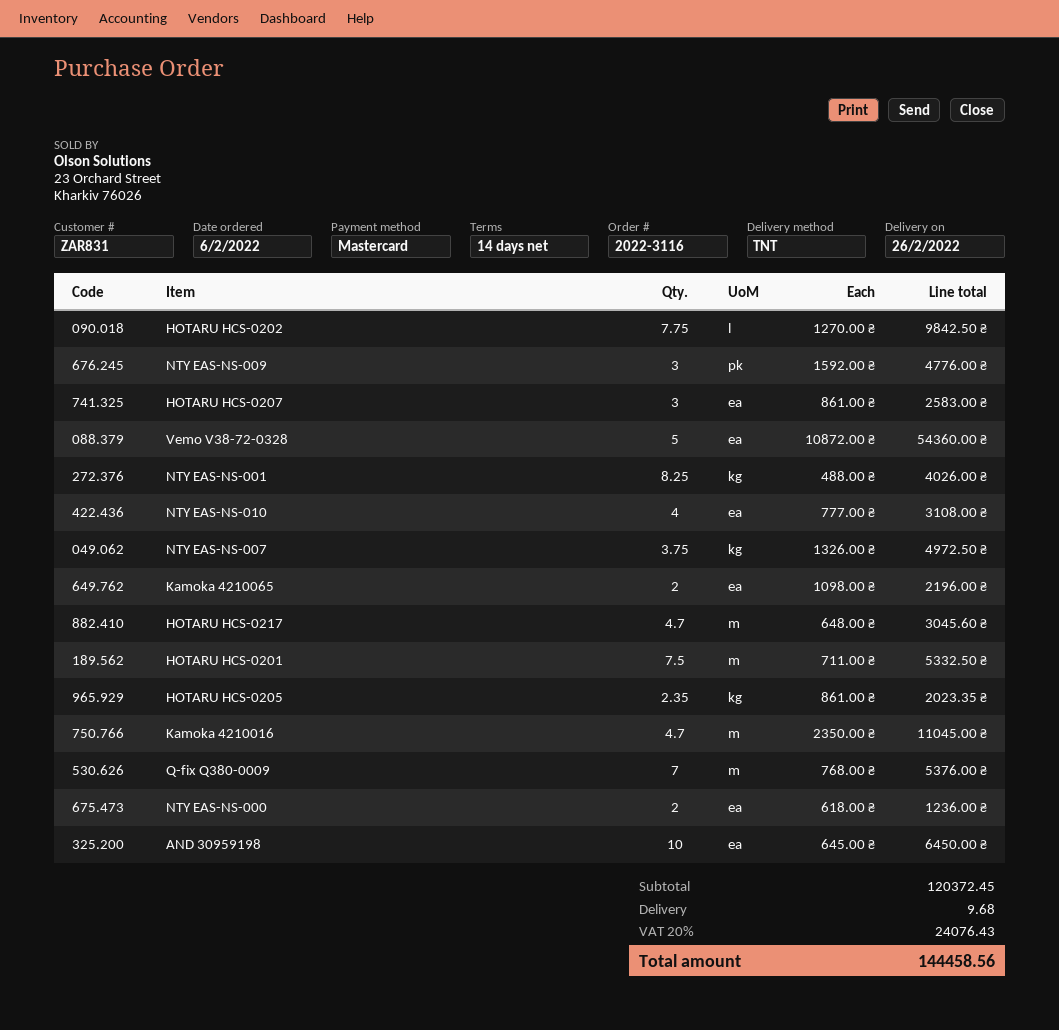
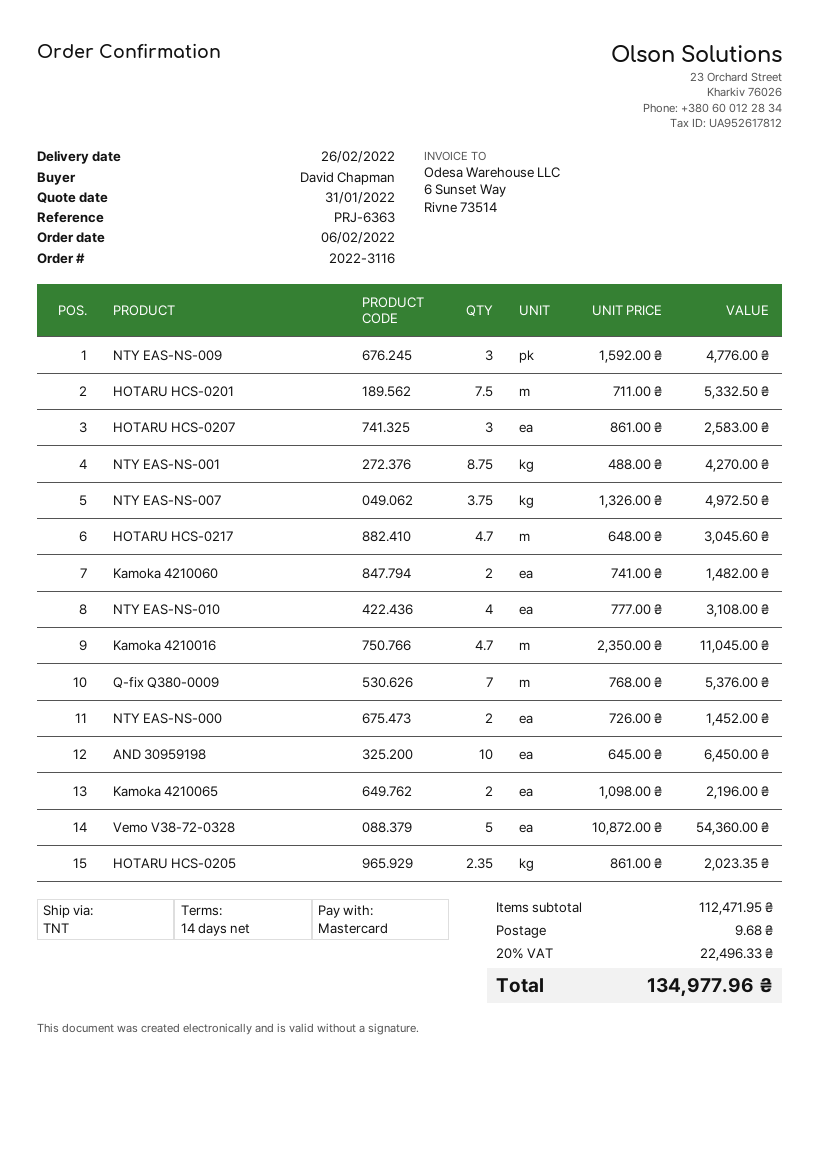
HOTARU HCS-0202: 7.75 x 1270.00 = 9842.50 -> none
NTY EAS-NS-001: 8.25 x 488.00 = 4026.00 -> 8.75 x 488.00 = 4270.00
NTY EAS-NS-000: 2 x 618.00 = 1236.00 -> 2 x 726.00 = 1452.00
Kamoka 4210060: none -> 2 x 741.00 = 1482.00
subtotal: 120372.45 -> 112471.95
tax: 20% = 24076.43 -> 20% = 22496.33
total: 144458.56 -> 134977.96

